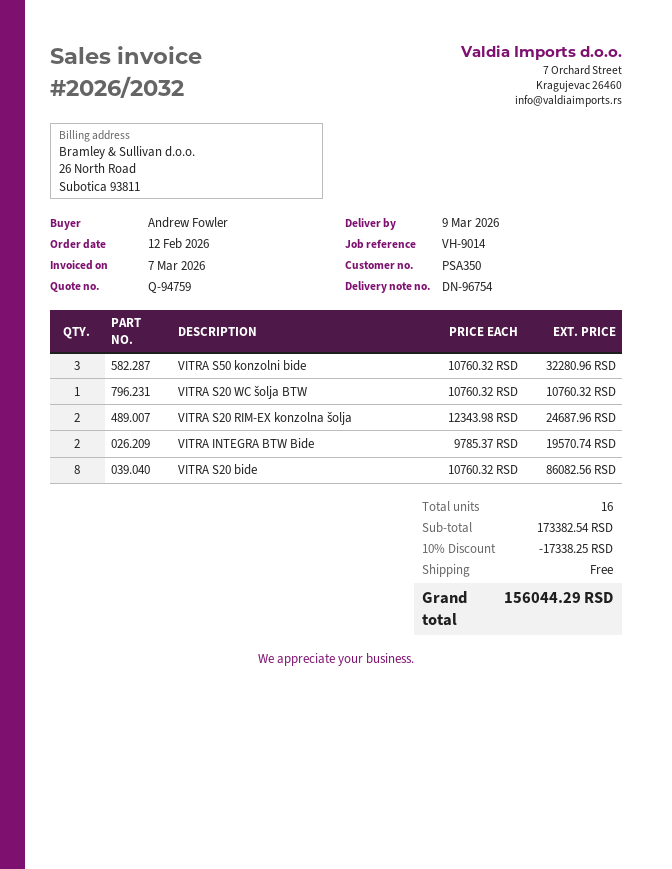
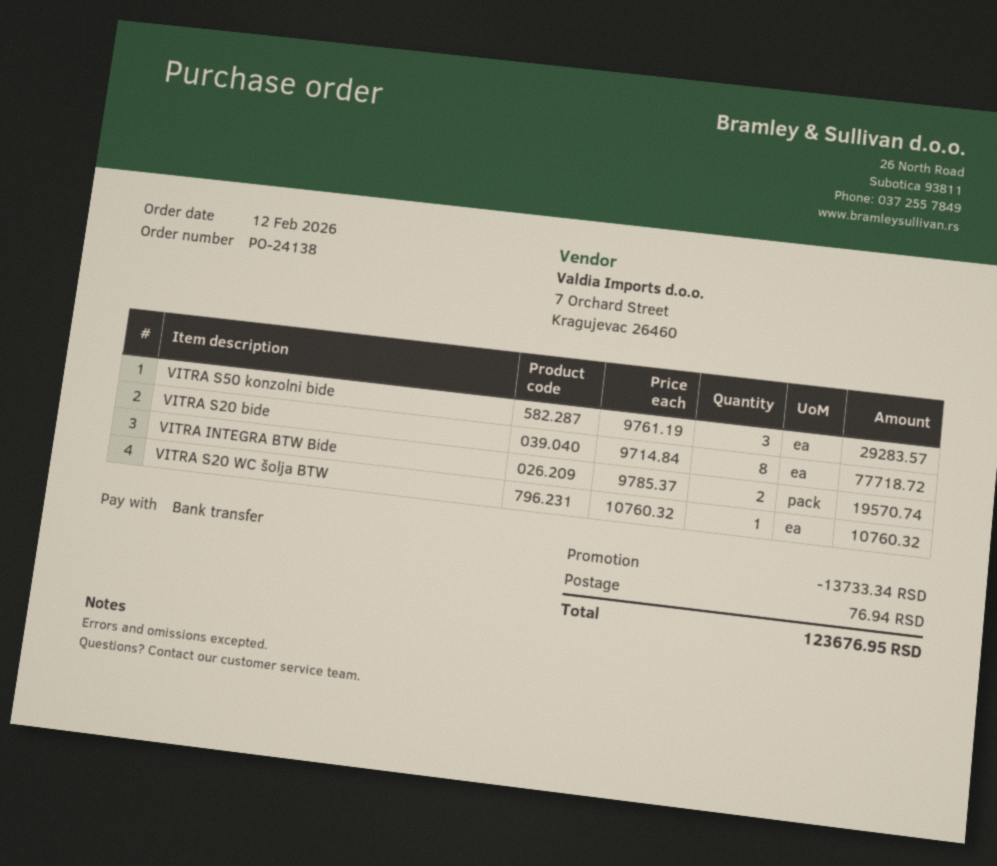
VITRA S50 konzolni bide: 3 x 10760.32 = 32280.96 -> 3 x 9761.19 = 29283.57
VITRA S20 RIM-EX konzolna šolja: 2 x 12343.98 = 24687.96 -> none
VITRA S20 bide: 8 x 10760.32 = 86082.56 -> 8 x 9714.84 = 77718.72
discount: 17338.25 -> 13733.34
shipping: 0.00 -> 76.94
total: 156044.29 -> 123676.95

